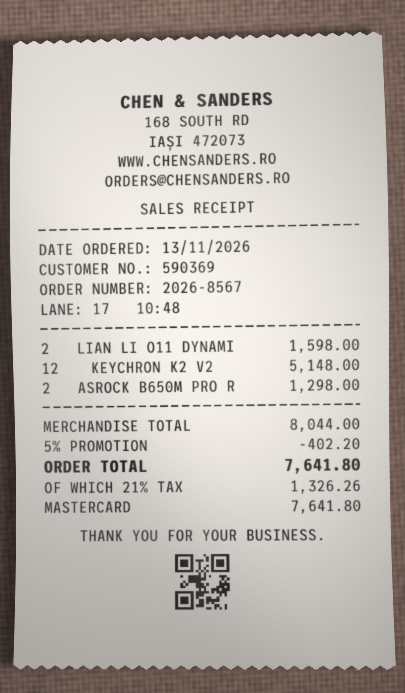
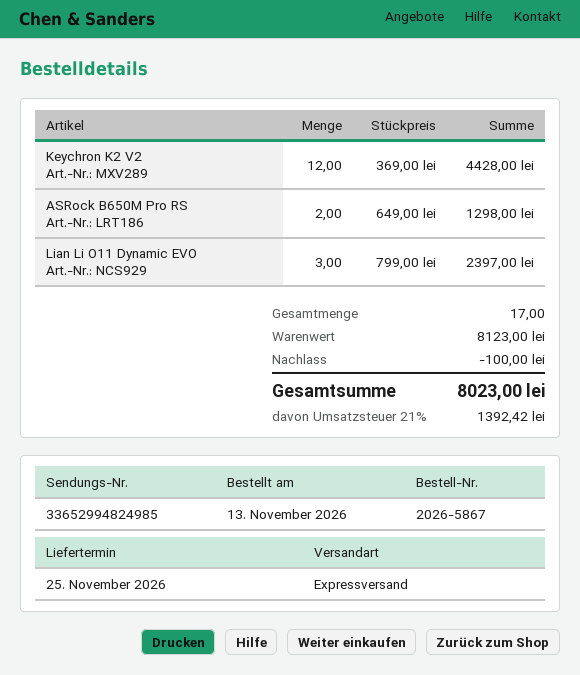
order number: 2026-8567 -> 2026-5867
LIAN LI O11 DYNAMI: 2 for 1598.00 -> 3 for 2397.00
KEYCHRON K2 V2: 12 for 5148.00 -> 12 for 4428.00
subtotal: 8044.00 -> 8123.00
discount: 402.20 -> 100.00
tax: 21% = 1326.26 -> 21% = 1392.42
total: 7641.80 -> 8023.00

